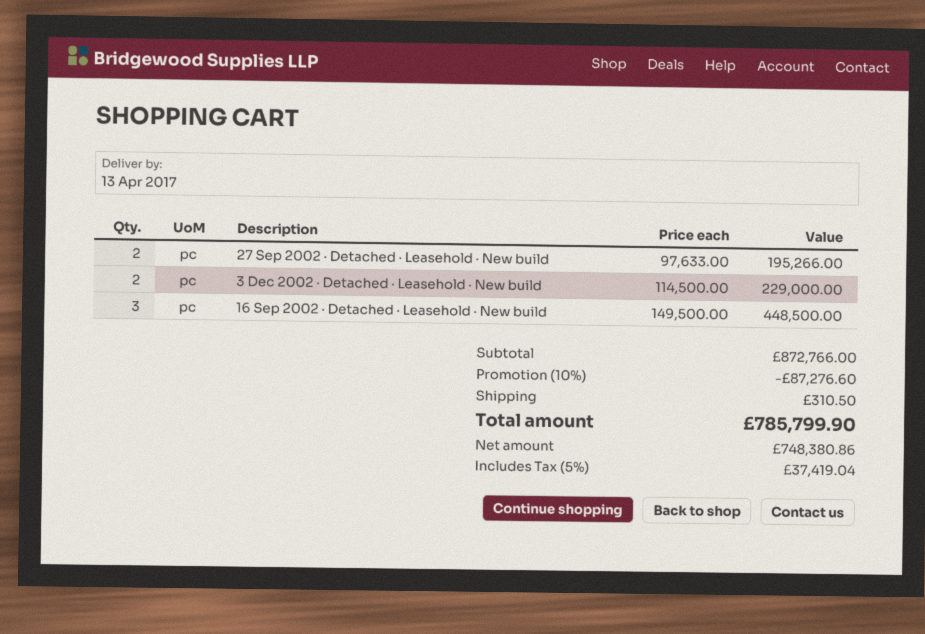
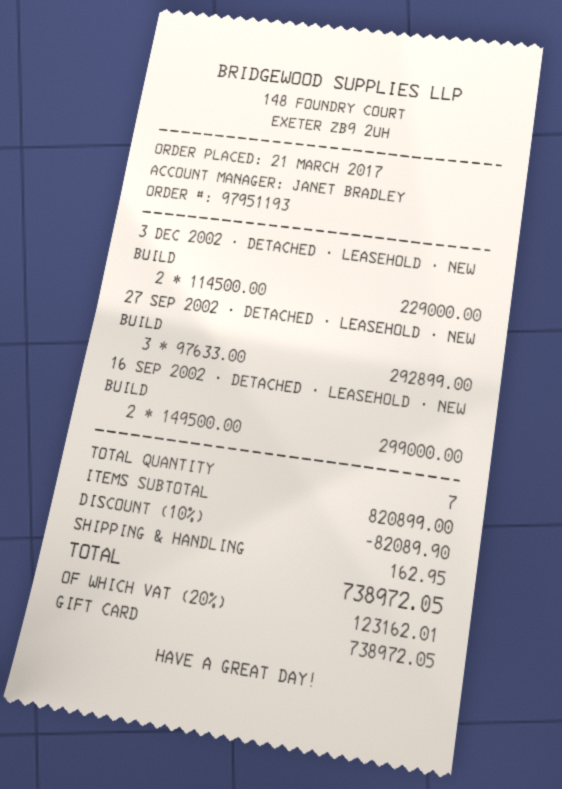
27 Sep 2002 · Detached · Leasehold · New build: 2 x 97633.00 = 195266.00 -> 3 x 97633.00 = 292899.00
16 Sep 2002 · Detached · Leasehold · New build: 3 x 149500.00 = 448500.00 -> 2 x 149500.00 = 299000.00
subtotal: 872766.00 -> 820899.00
discount: 10% = 87276.60 -> 10% = 82089.90
shipping: 310.50 -> 162.95
tax: 5% = 37419.04 -> 20% = 123162.01
total: 785799.90 -> 738972.05

